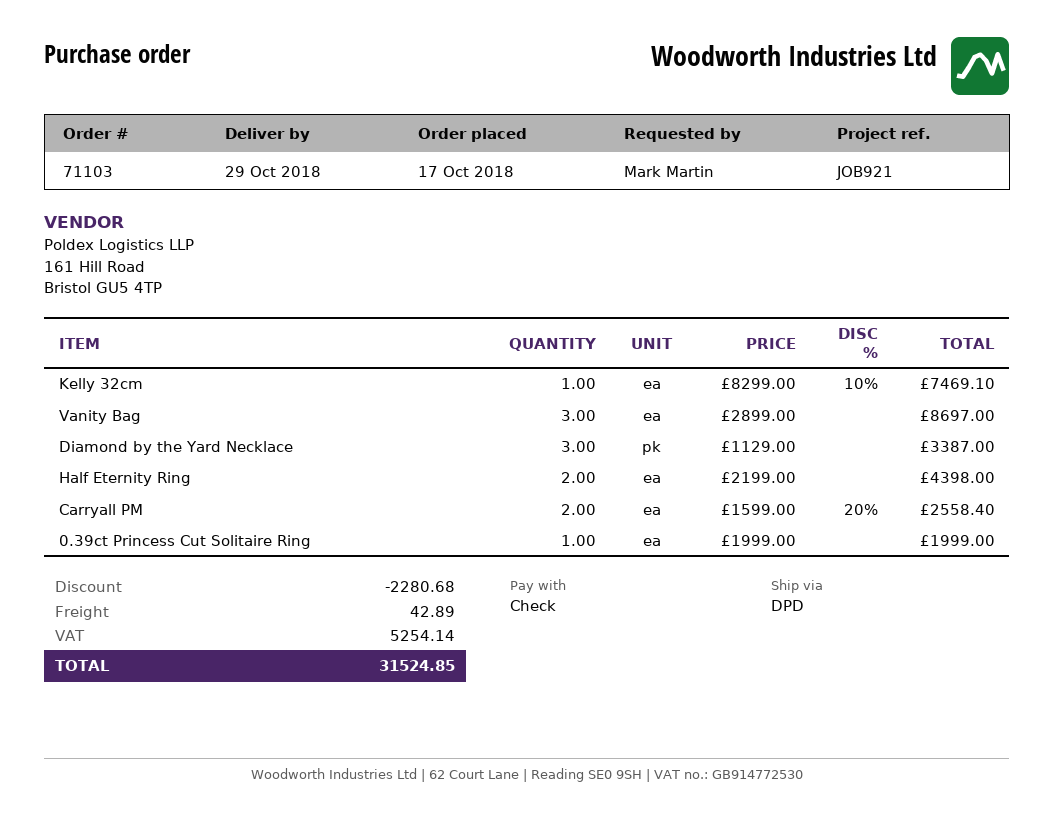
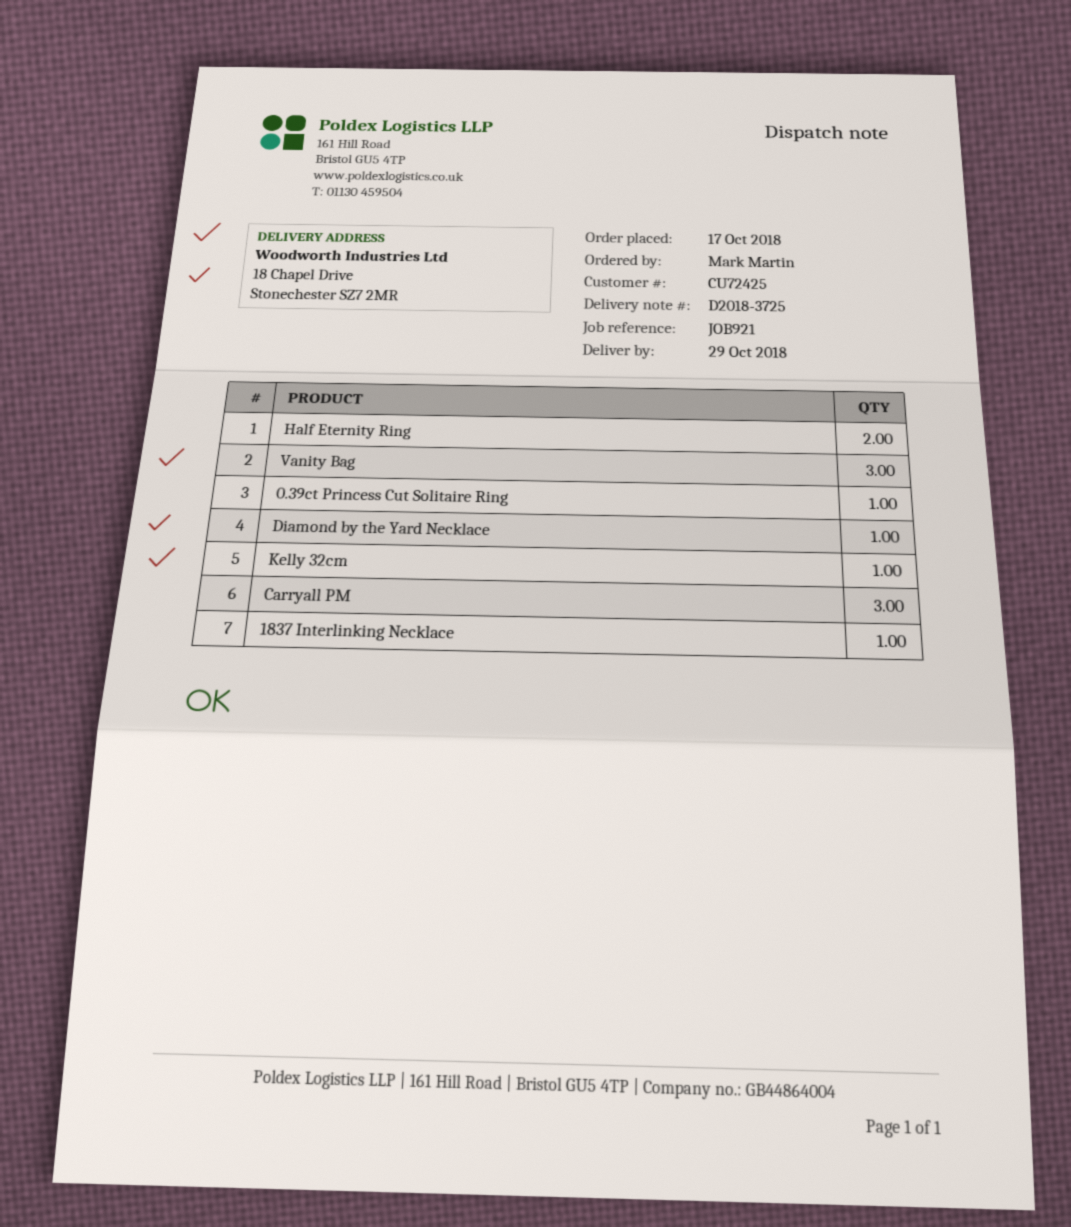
Diamond by the Yard Necklace: 3 -> 1
Carryall PM: 2 -> 3
1837 Interlinking Necklace: none -> 1

